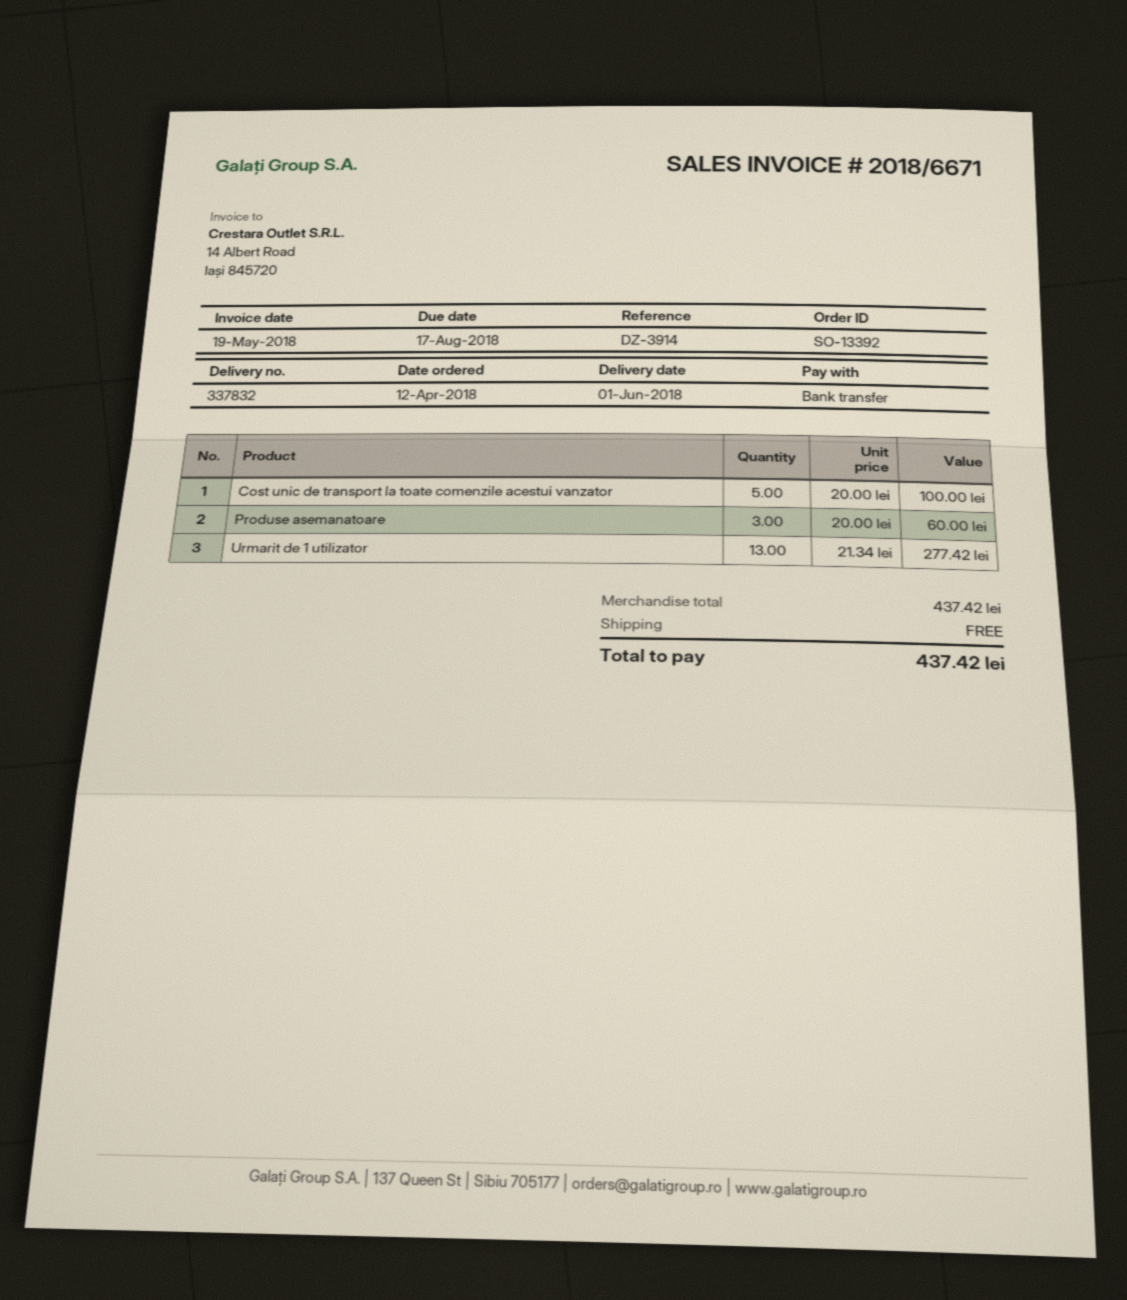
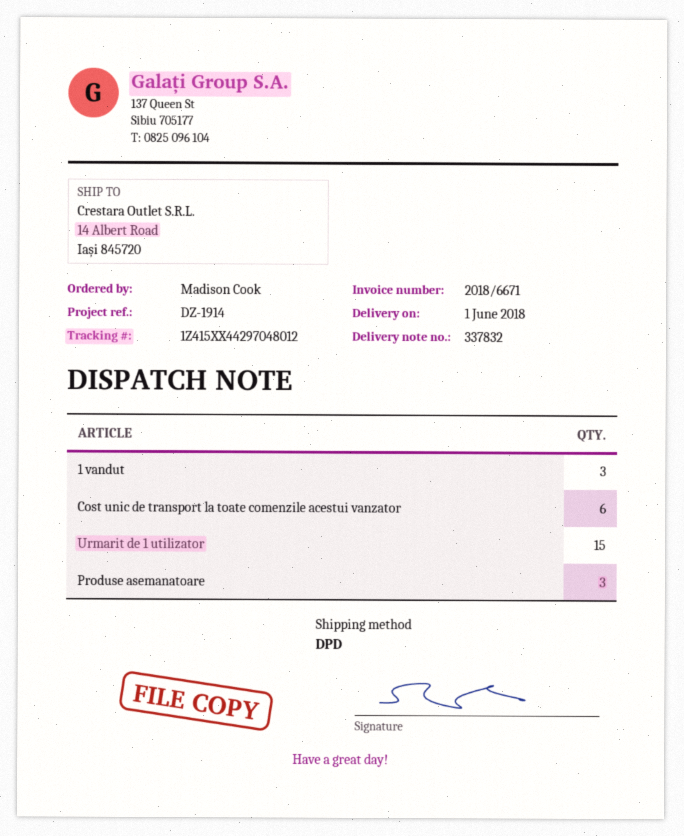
reference: DZ-3914 -> DZ-1914
Cost unic de transport la toate comenzile acestui vanzator: 5 -> 6
Urmarit de 1 utilizator: 13 -> 15
1 vandut: none -> 3

